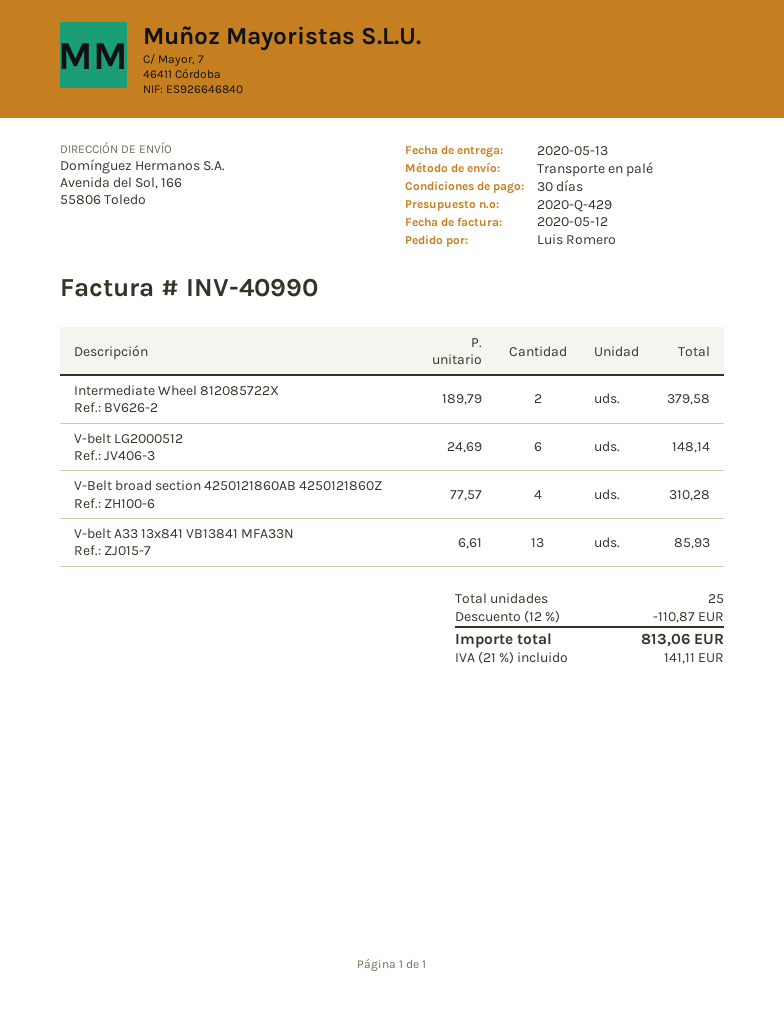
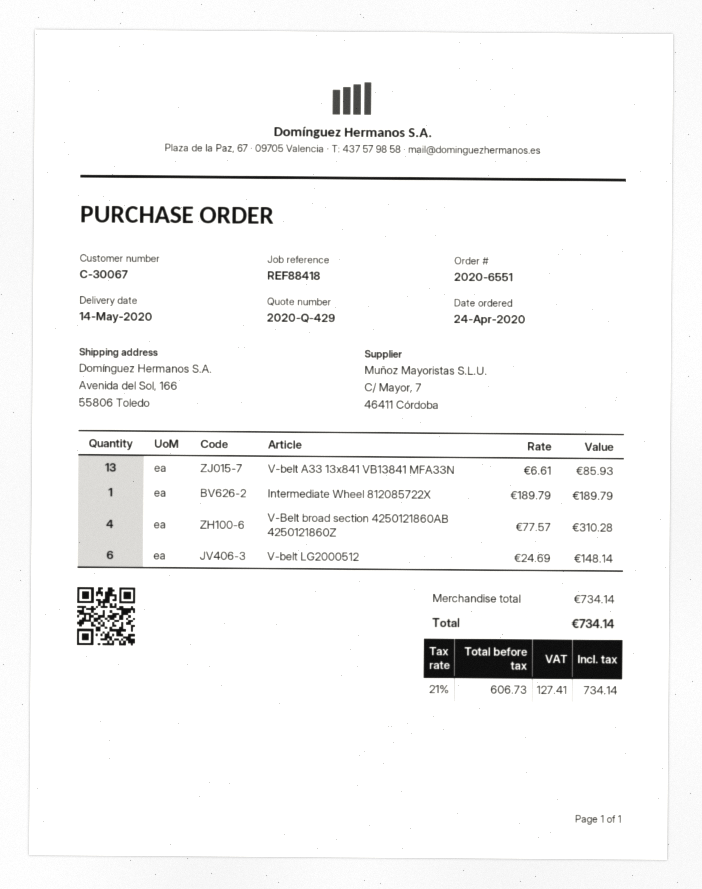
delivery date: 2020-05-13 -> 2020-05-14
Intermediate Wheel 812085722X: 2 x 189.79 = 379.58 -> 1 x 189.79 = 189.79
discount: 12% = 110.87 -> none
tax: 21% = 141.11 -> 21% = 127.41
total: 813.06 -> 734.14

